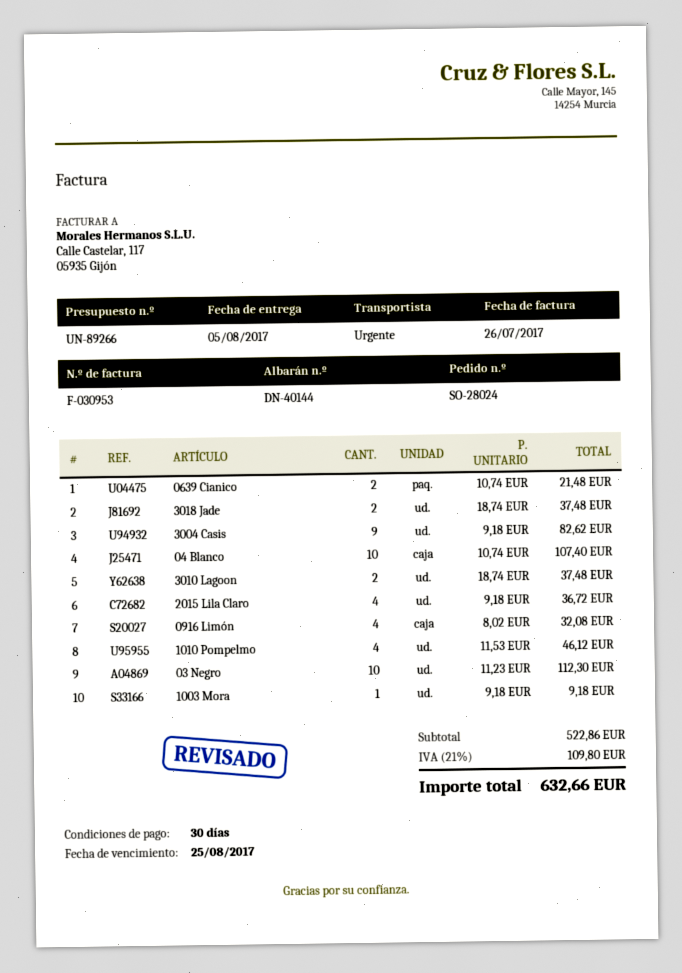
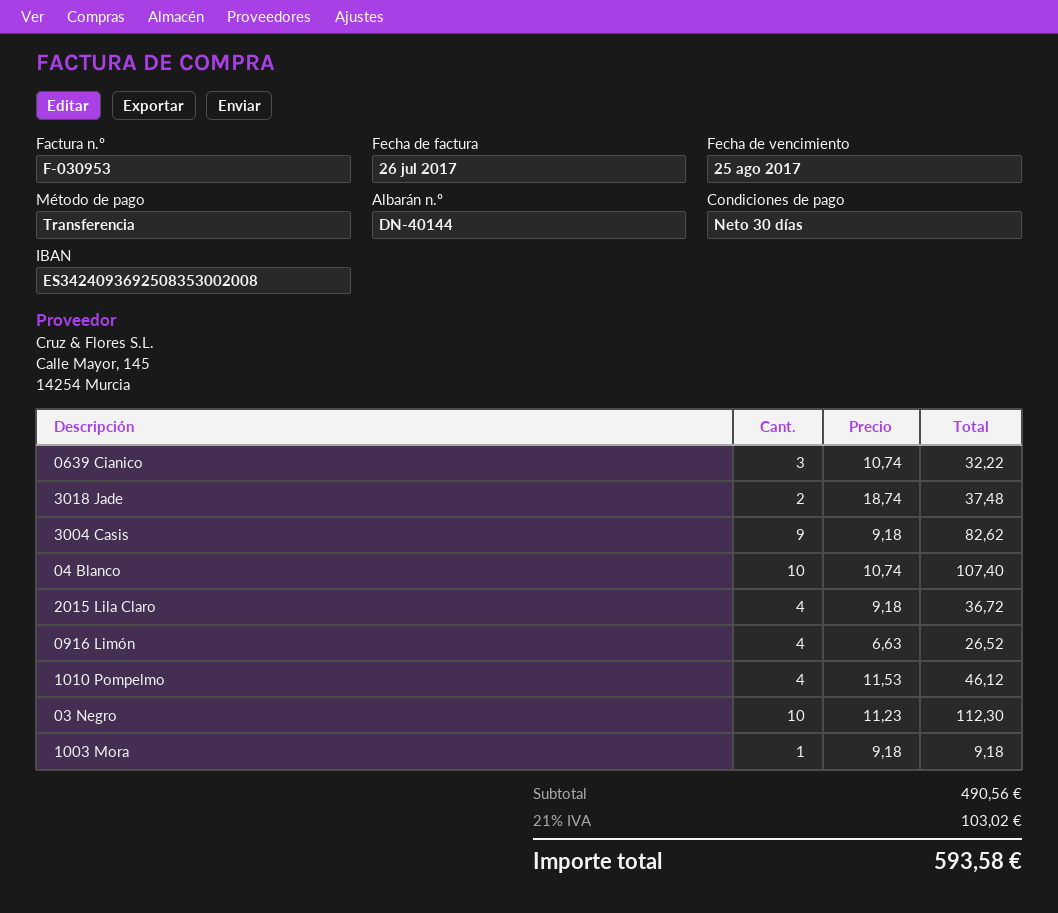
0639 Cianico: 2 x 10.74 = 21.48 -> 3 x 10.74 = 32.22
3010 Lagoon: 2 x 18.74 = 37.48 -> none
0916 Limón: 4 x 8.02 = 32.08 -> 4 x 6.63 = 26.52
subtotal: 522.86 -> 490.56
tax: 21% = 109.80 -> 21% = 103.02
total: 632.66 -> 593.58

